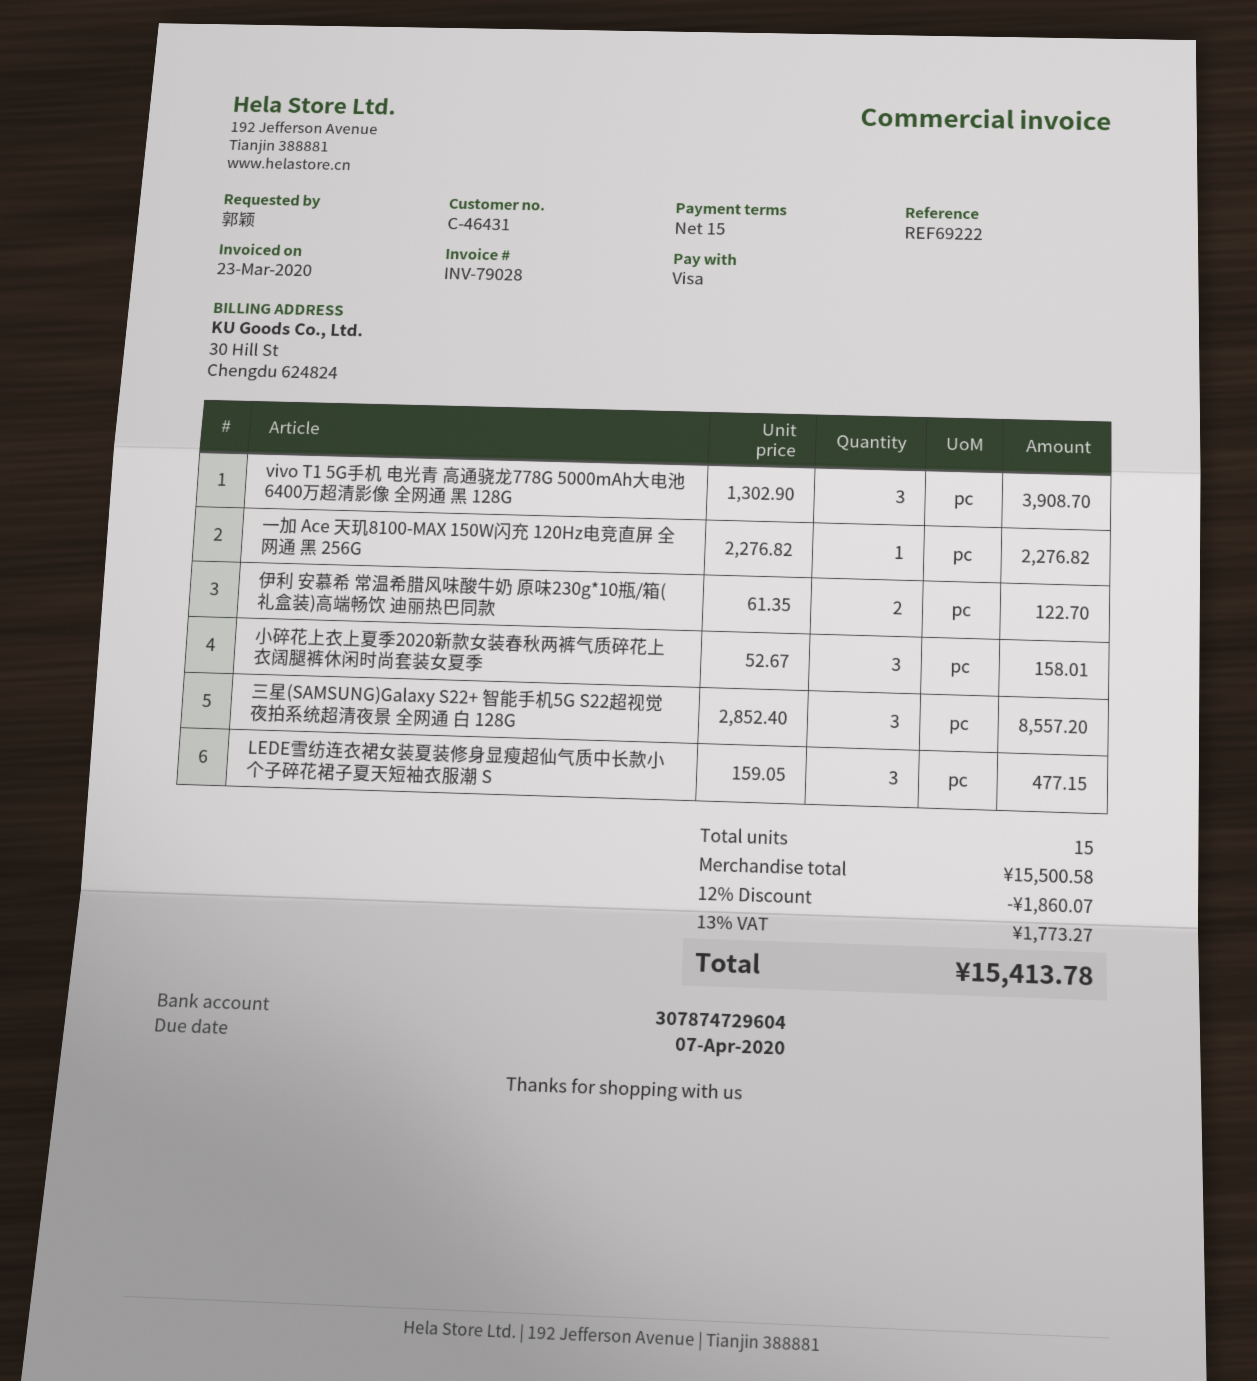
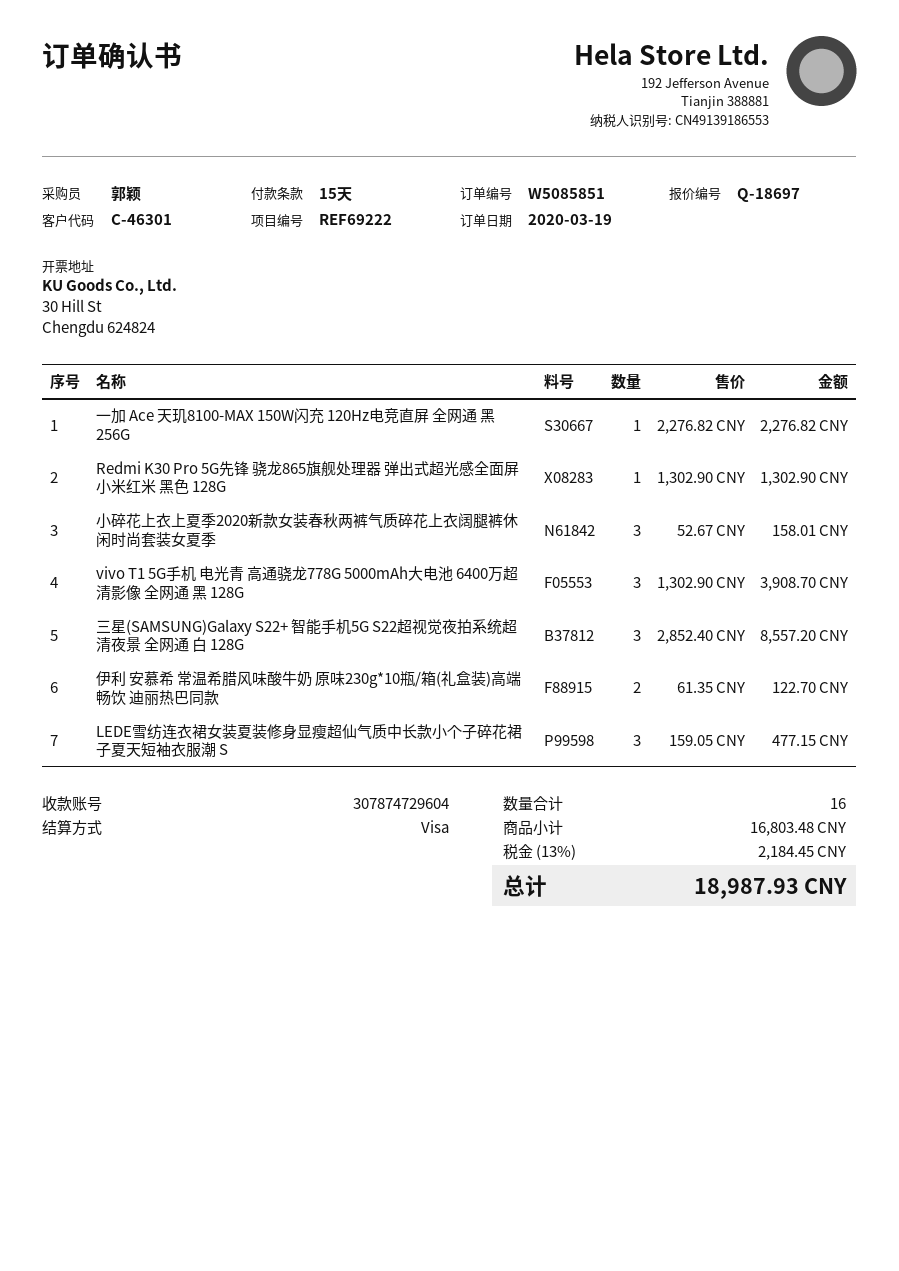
customer number: C-46431 -> C-46301
Redmi K30 Pro 5G先锋 骁龙865旗舰处理器 弹出式超光感全面屏 小米红米 黑色 128G: none -> 1 x 1302.90 = 1302.90
total quantity: 15 -> 16
subtotal: 15500.58 -> 16803.48
discount: 12% = 1860.07 -> none
tax: 13% = 1773.27 -> 13% = 2184.45
total: 15413.78 -> 18987.93

